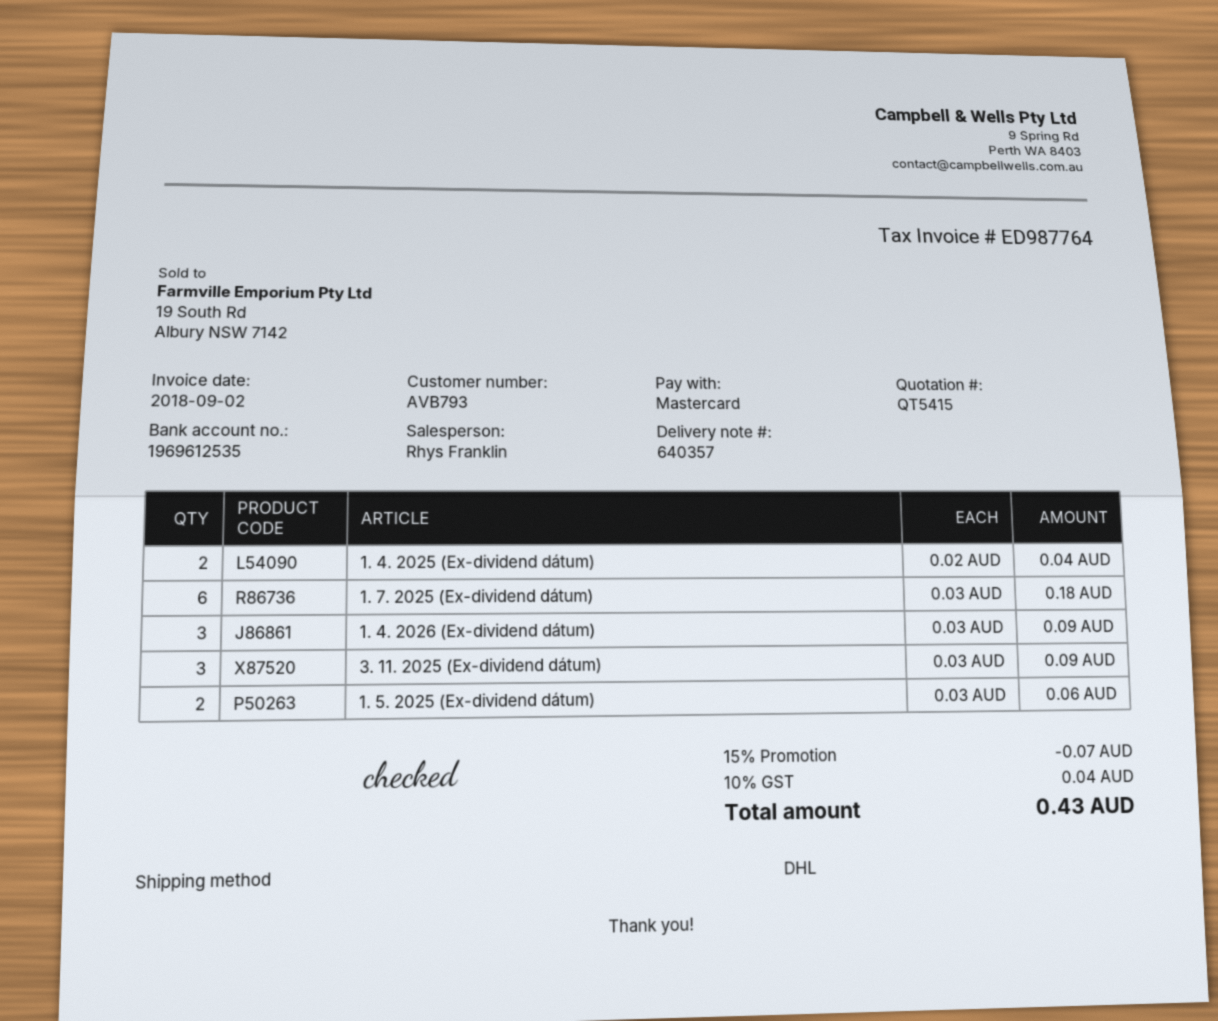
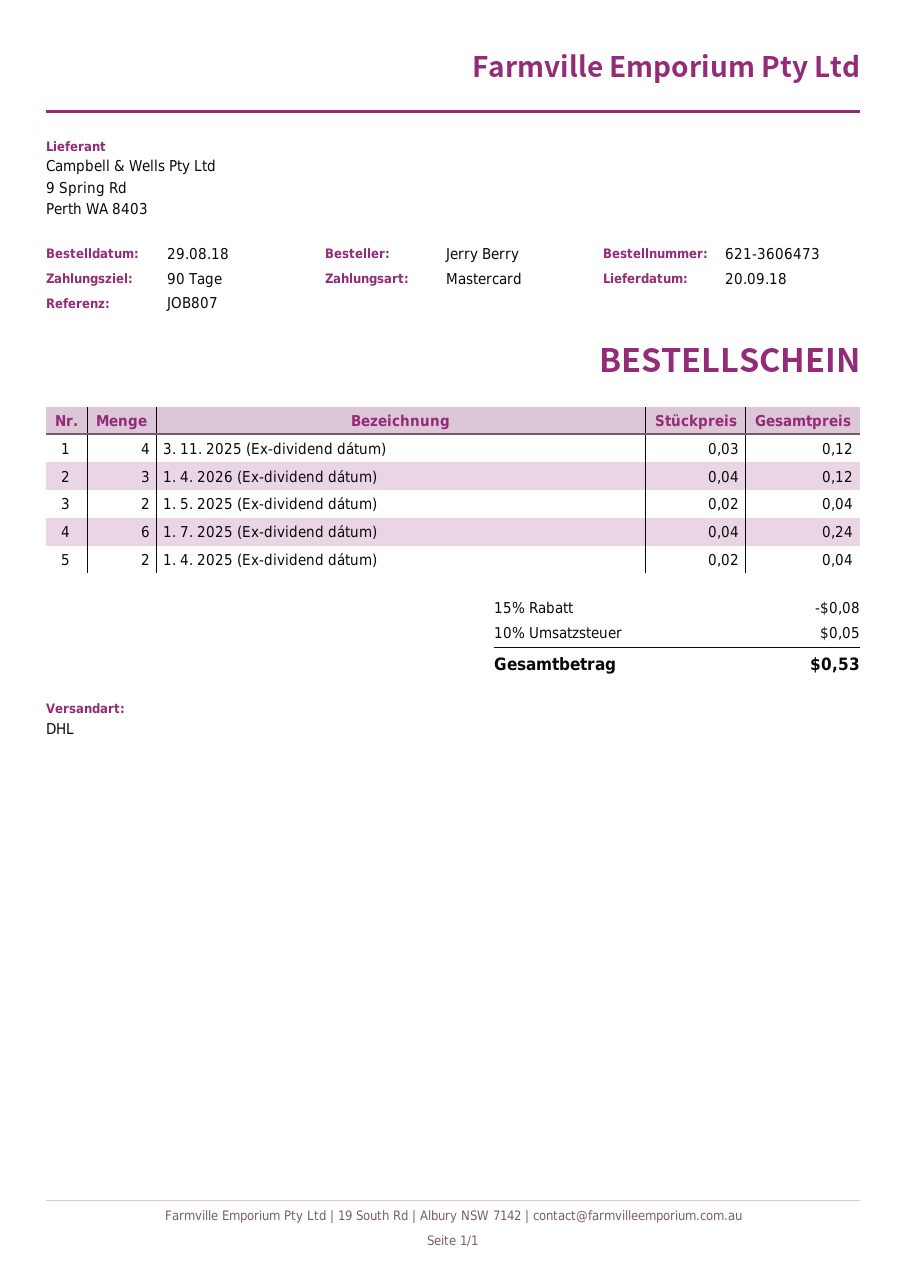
1. 7. 2025 (Ex-dividend dátum): 6 x 0.03 = 0.18 -> 6 x 0.04 = 0.24
1. 4. 2026 (Ex-dividend dátum): 3 x 0.03 = 0.09 -> 3 x 0.04 = 0.12
3. 11. 2025 (Ex-dividend dátum): 3 x 0.03 = 0.09 -> 4 x 0.03 = 0.12
1. 5. 2025 (Ex-dividend dátum): 2 x 0.03 = 0.06 -> 2 x 0.02 = 0.04
discount: 15% = 0.07 -> 15% = 0.08
tax: 10% = 0.04 -> 10% = 0.05
total: 0.43 -> 0.53

